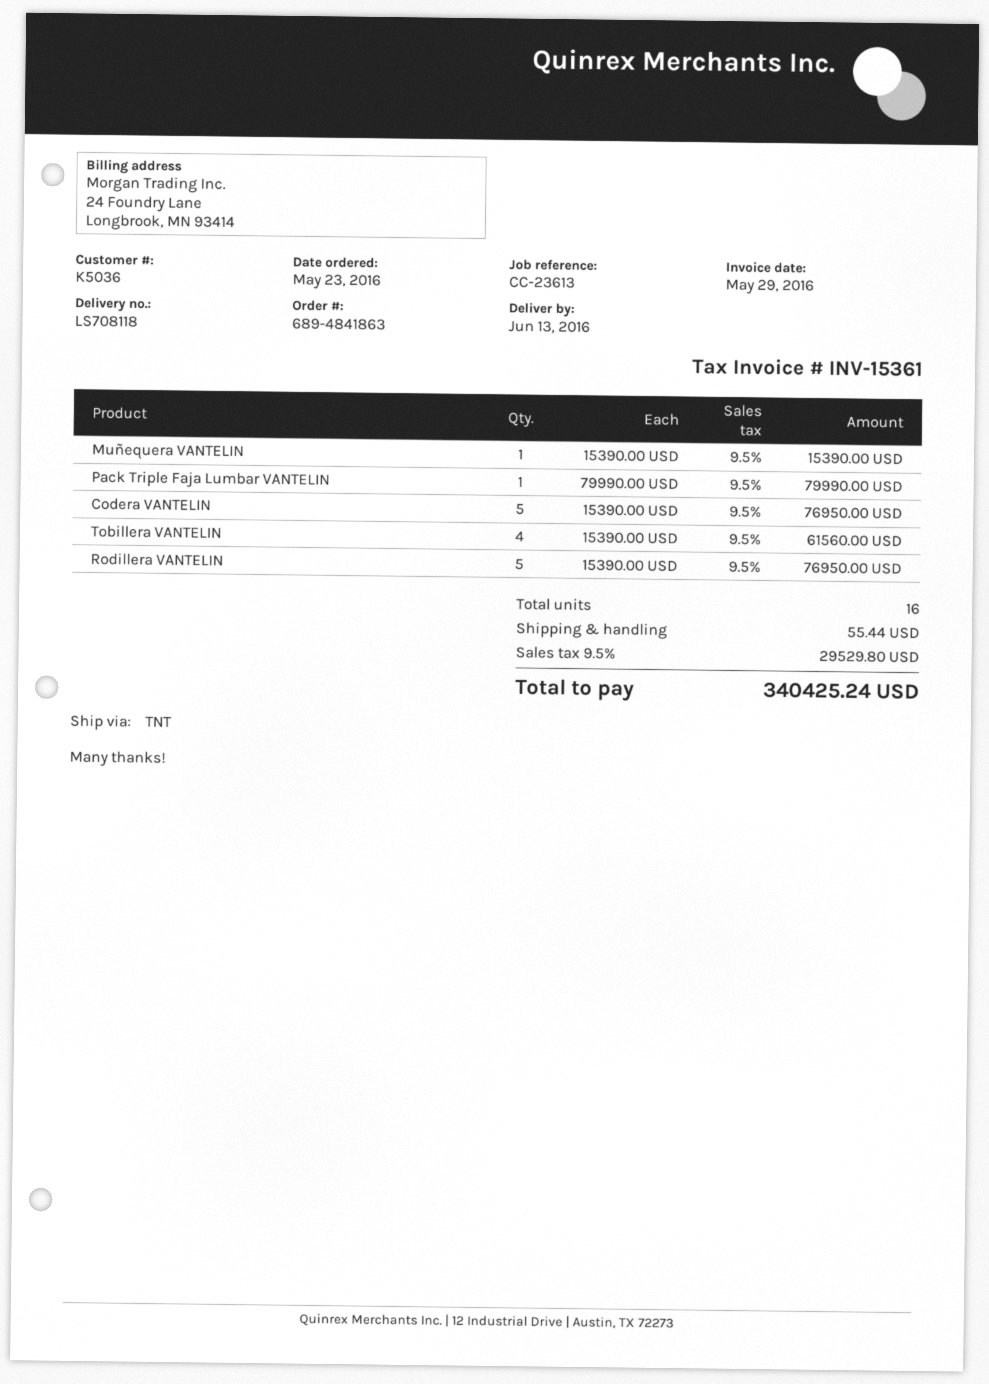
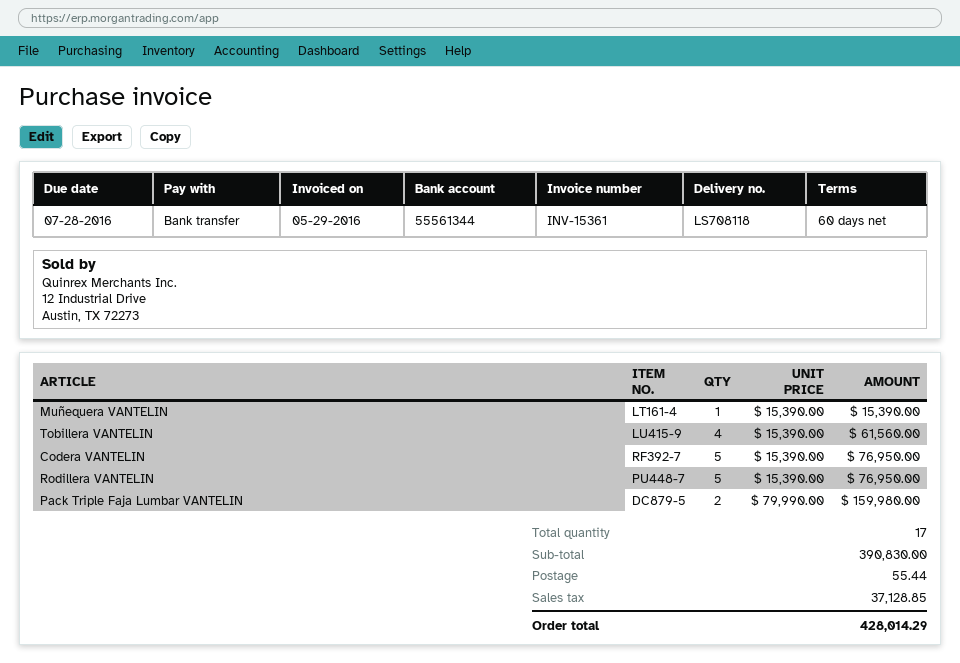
Pack Triple Faja Lumbar VANTELIN: 1 x 79990.00 = 79990.00 -> 2 x 79990.00 = 159980.00
total quantity: 16 -> 17
tax: 29529.80 -> 37128.85
total: 340425.24 -> 428014.29

